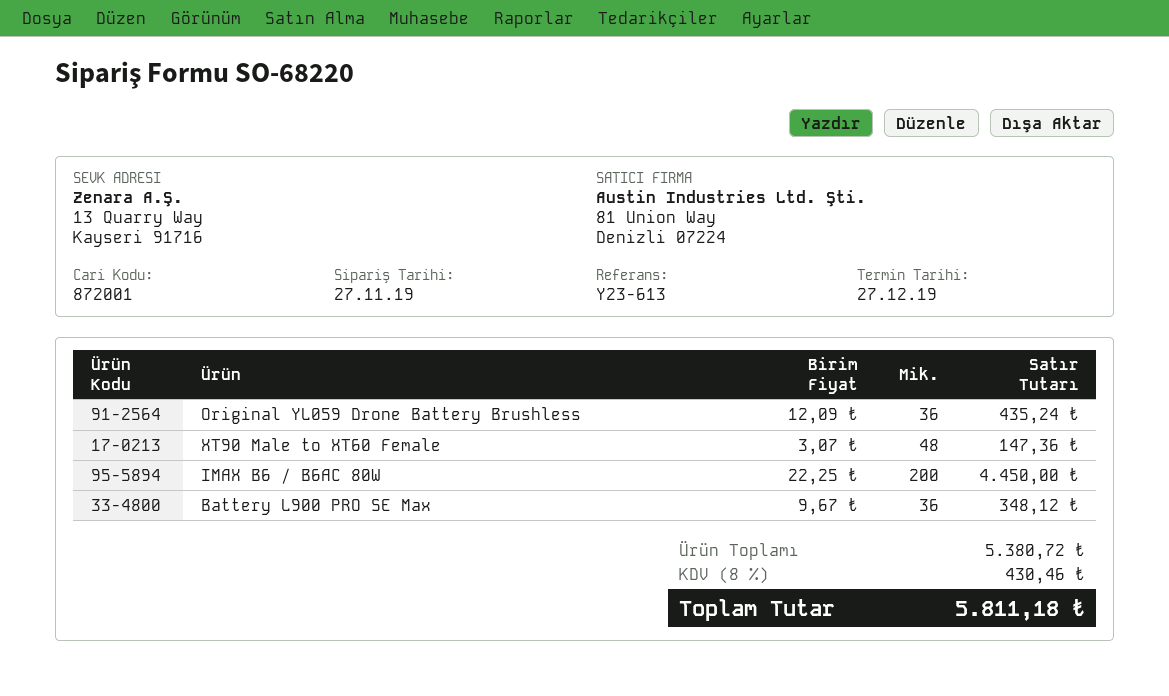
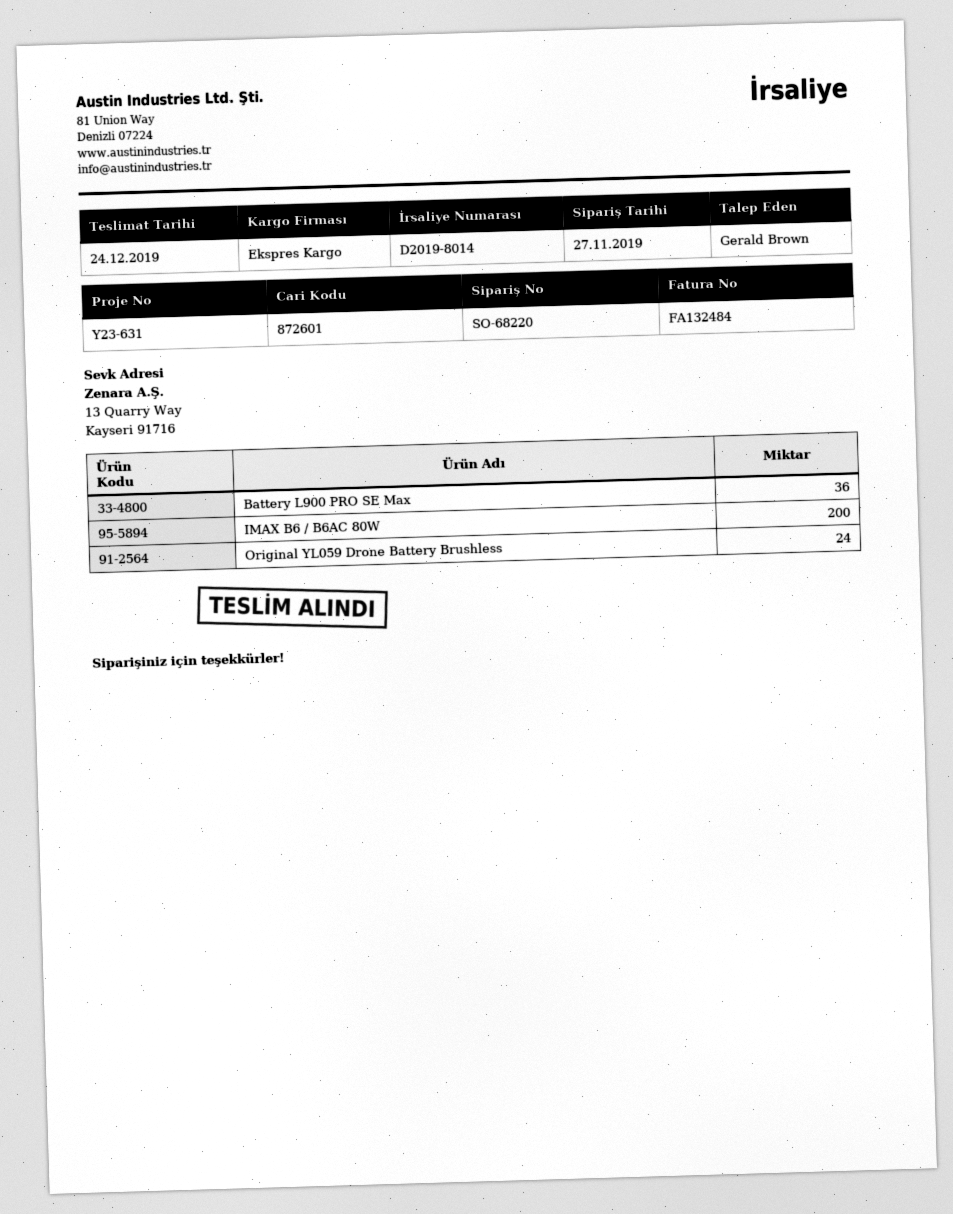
delivery date: 2019-12-27 -> 2019-12-24
customer number: 872001 -> 872601
reference: Y23-613 -> Y23-631
Original YL059 Drone Battery Brushless: 36 -> 24
XT90 Male to XT60 Female: 48 -> none

